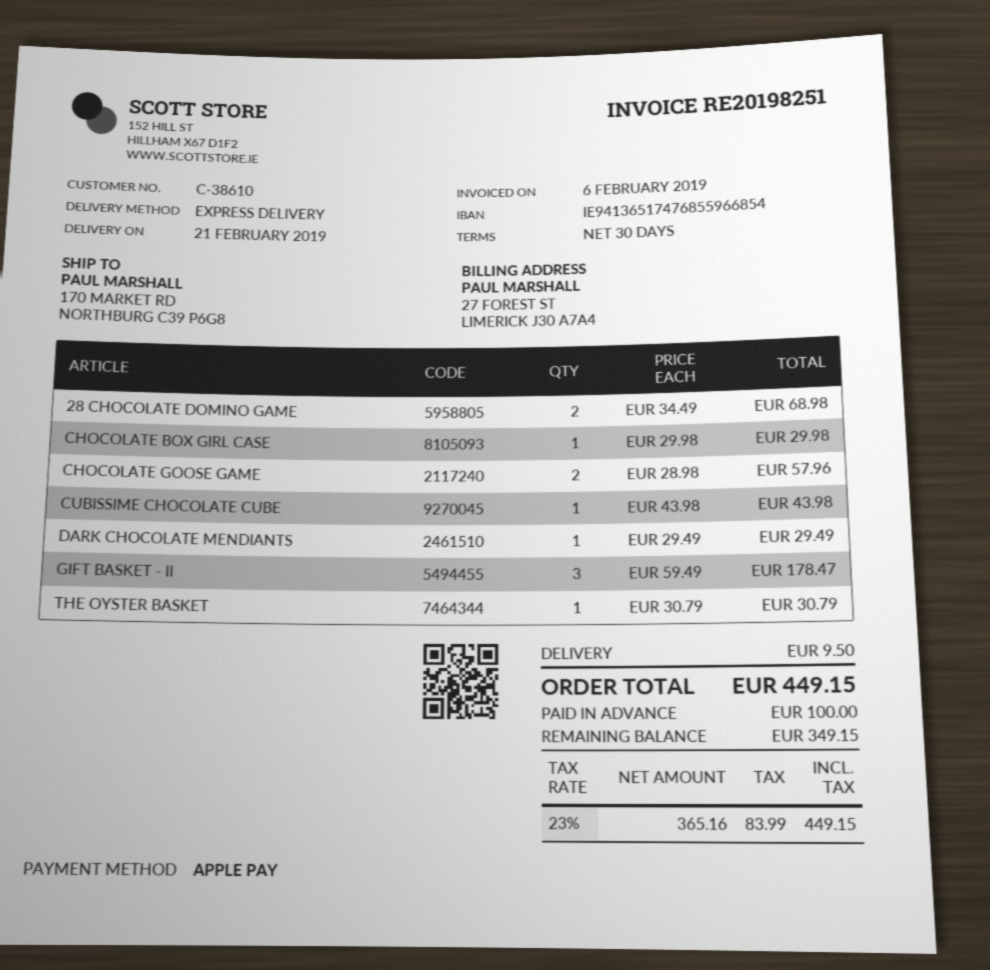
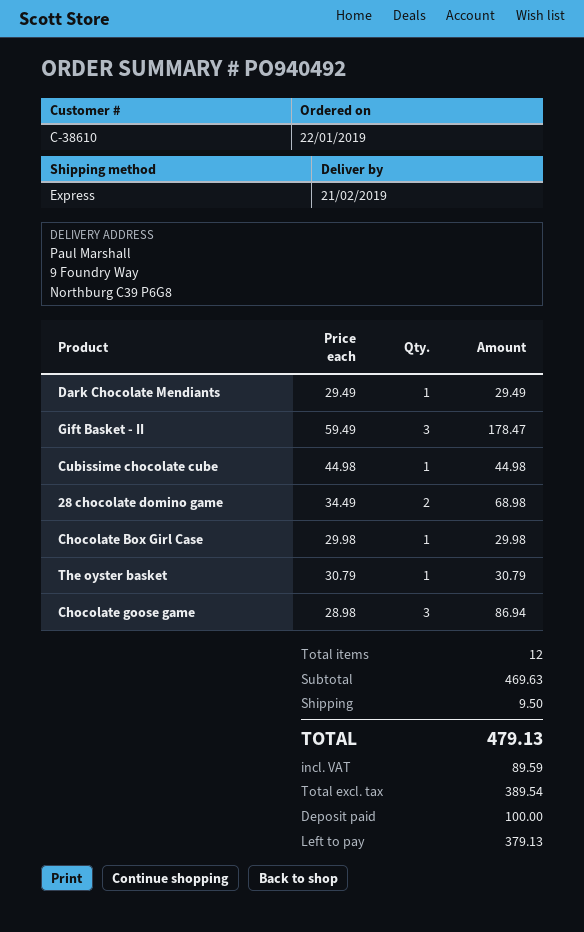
ship to: 170 MARKET RD, NORTHBURG C39 P6G8 -> 9 Foundry Way, Northburg C39 P6G8
CHOCOLATE GOOSE GAME: 2 x 28.98 = 57.96 -> 3 x 28.98 = 86.94
CUBISSIME CHOCOLATE CUBE: 1 x 43.98 = 43.98 -> 1 x 44.98 = 44.98
net: 365.16 -> 389.54
tax: 83.99 -> 89.59
total: 449.15 -> 479.13
balance: 349.15 -> 379.13

